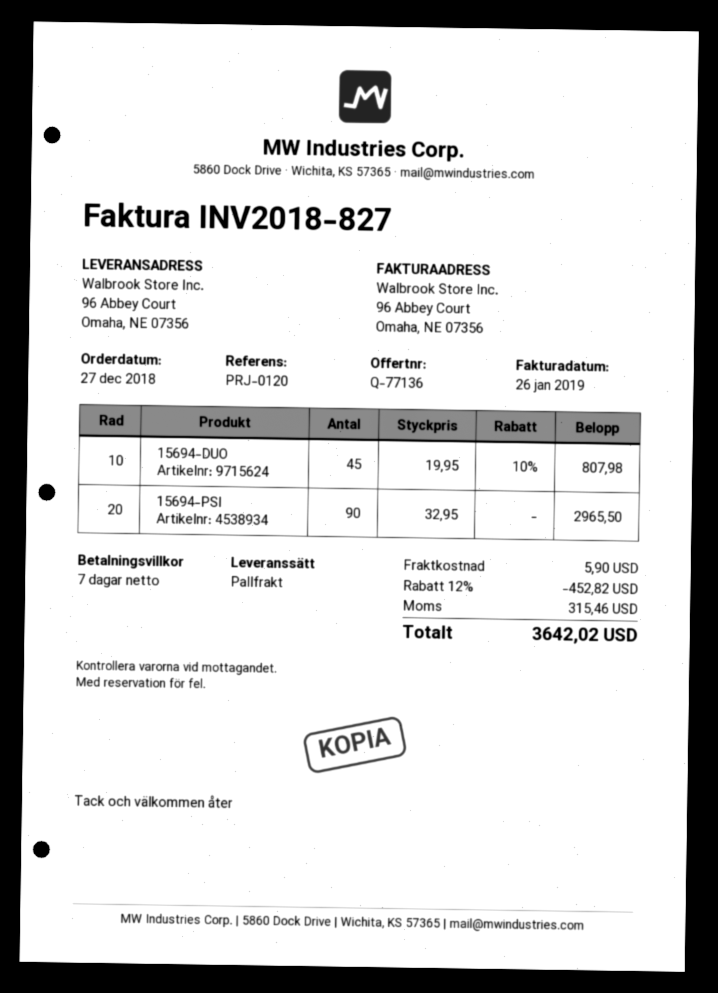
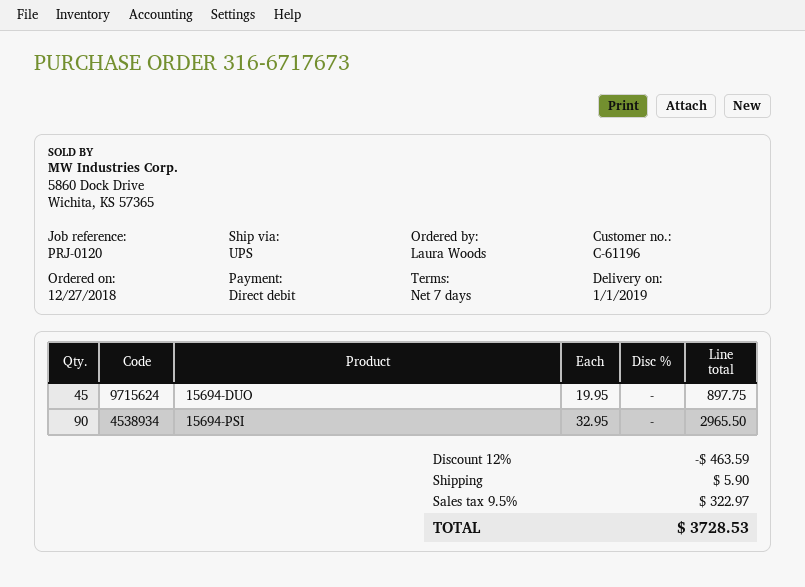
shipping method: pallet freight -> UPS
15694-DUO: 45 x 19.95 - 10% = 807.98 -> 45 x 19.95 = 897.75
discount: 12% = 452.82 -> 12% = 463.59
tax: 315.46 -> 322.97
total: 3642.02 -> 3728.53

